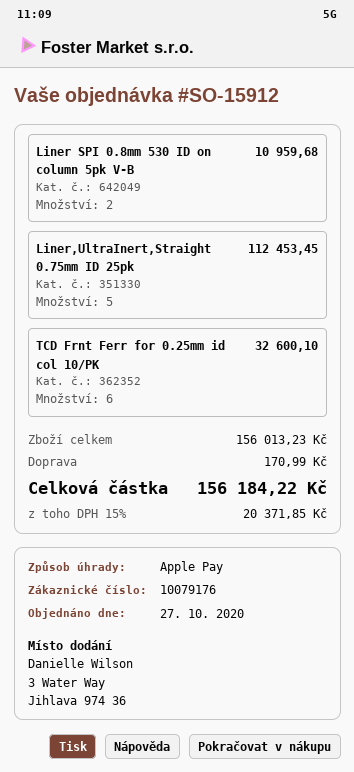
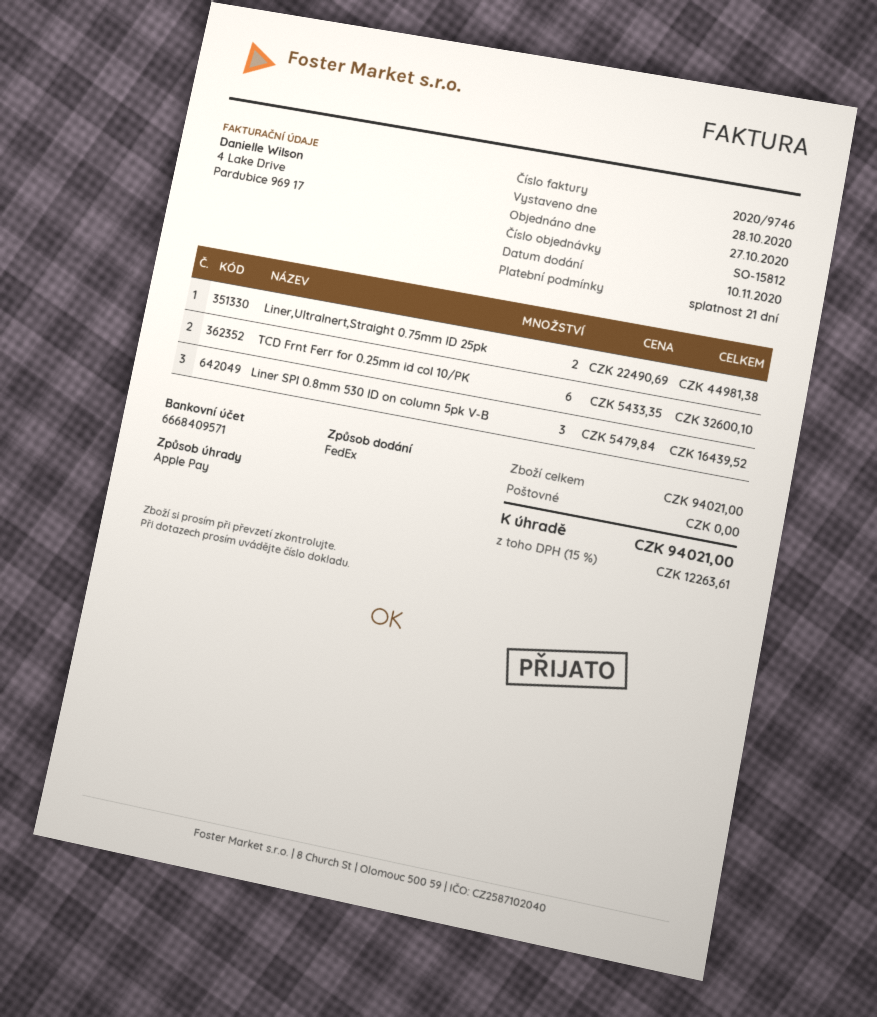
order number: SO-15912 -> SO-15812
Liner SPI 0.8mm 530 ID on column 5pk V-B: 2 for 10959.68 -> 3 for 16439.52
Liner,UltraInert,Straight 0.75mm ID 25pk: 5 for 112453.45 -> 2 for 44981.38
subtotal: 156013.23 -> 94021.00
shipping: 170.99 -> 0.00
tax: 15% = 20371.85 -> 15% = 12263.61
total: 156184.22 -> 94021.00

